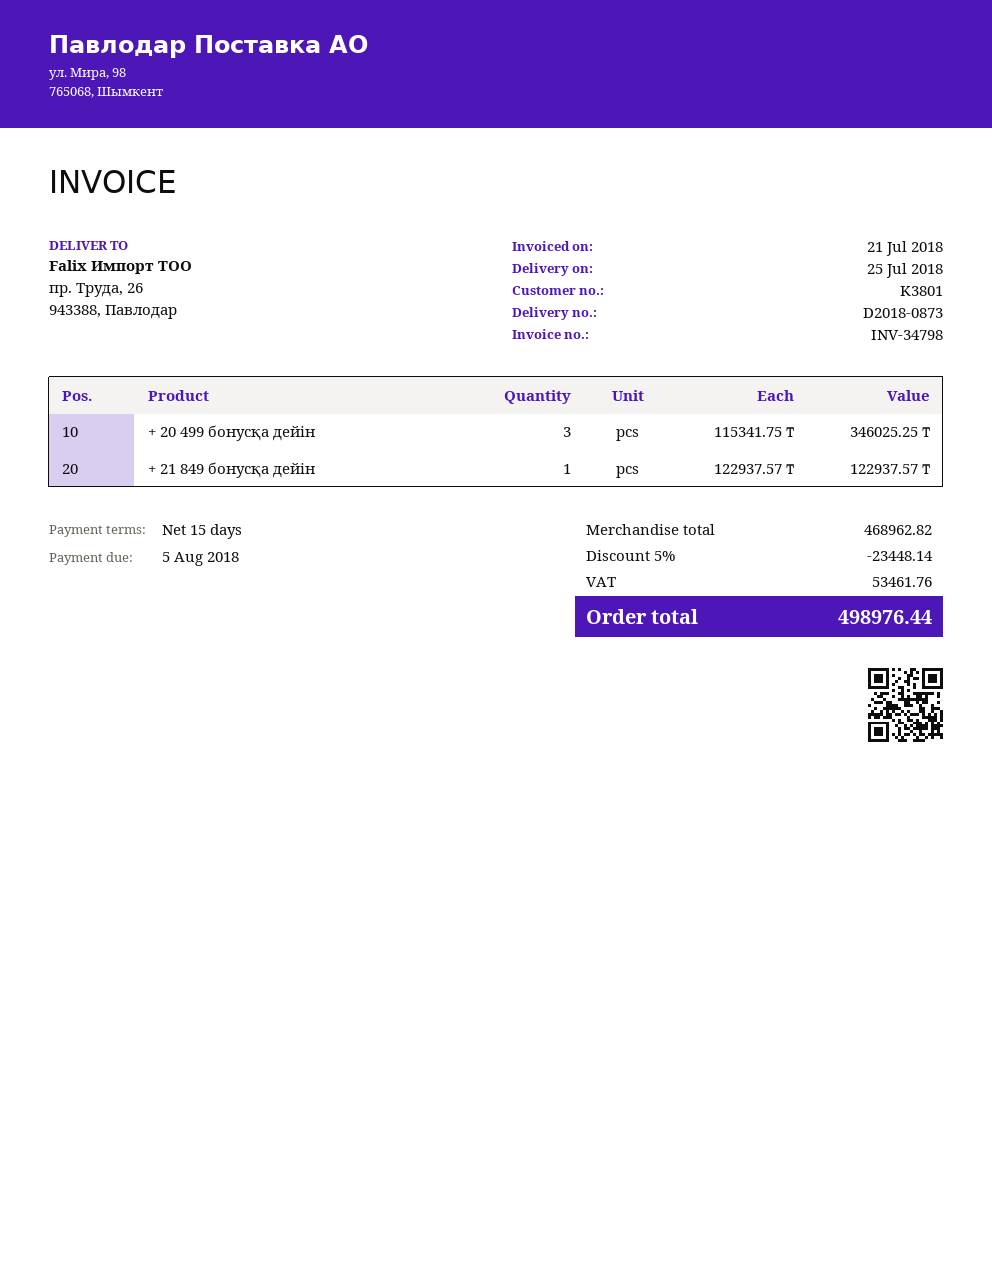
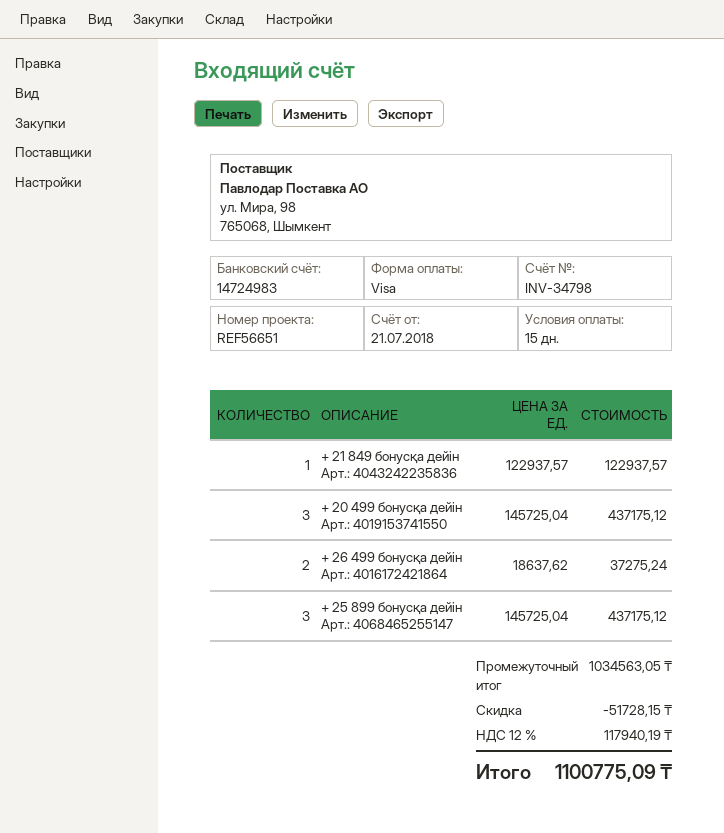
+ 20 499 бонусқа дейін: 3 x 115341.75 = 346025.25 -> 3 x 145725.04 = 437175.12
+ 26 499 бонусқа дейін: none -> 2 x 18637.62 = 37275.24
+ 25 899 бонусқа дейін: none -> 3 x 145725.04 = 437175.12
subtotal: 468962.82 -> 1034563.05
discount: 23448.14 -> 51728.15
tax: 53461.76 -> 117940.19
total: 498976.44 -> 1100775.09

